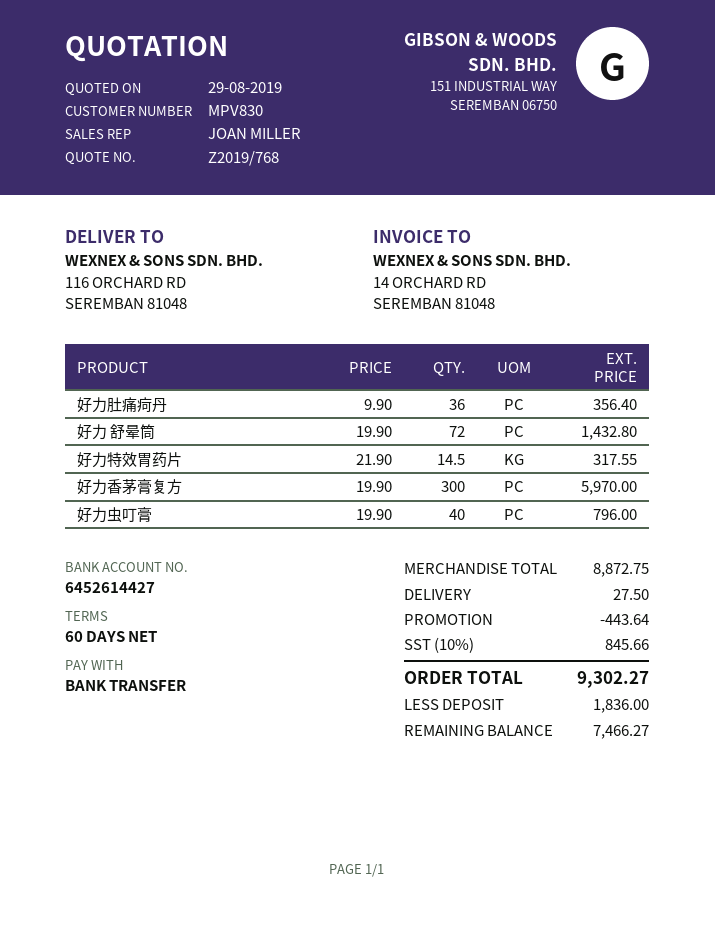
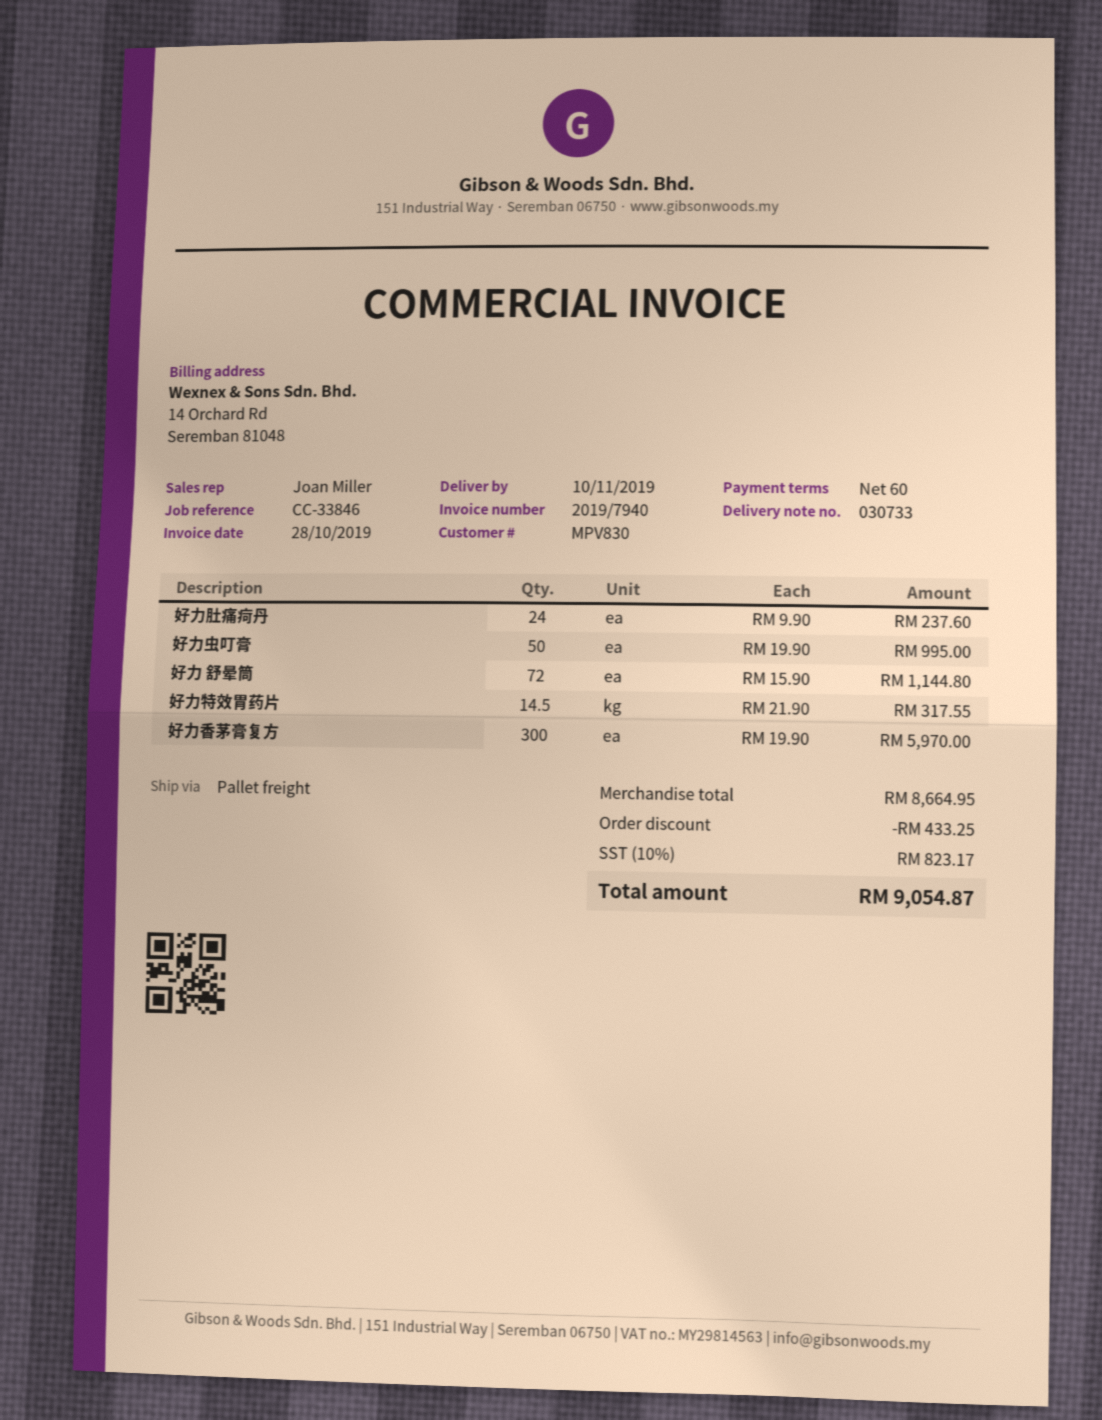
好力肚痛疴丹: 36 x 9.90 = 356.40 -> 24 x 9.90 = 237.60
好力 舒晕筒: 72 x 19.90 = 1432.80 -> 72 x 15.90 = 1144.80
好力虫叮膏: 40 x 19.90 = 796.00 -> 50 x 19.90 = 995.00
subtotal: 8872.75 -> 8664.95
discount: 443.64 -> 433.25
shipping: 27.50 -> none
tax: 10% = 845.66 -> 10% = 823.17
total: 9302.27 -> 9054.87

